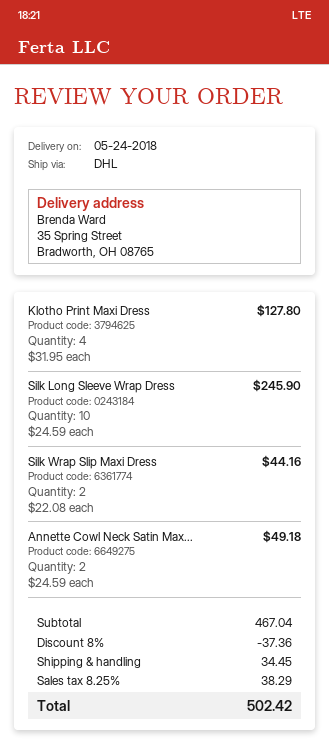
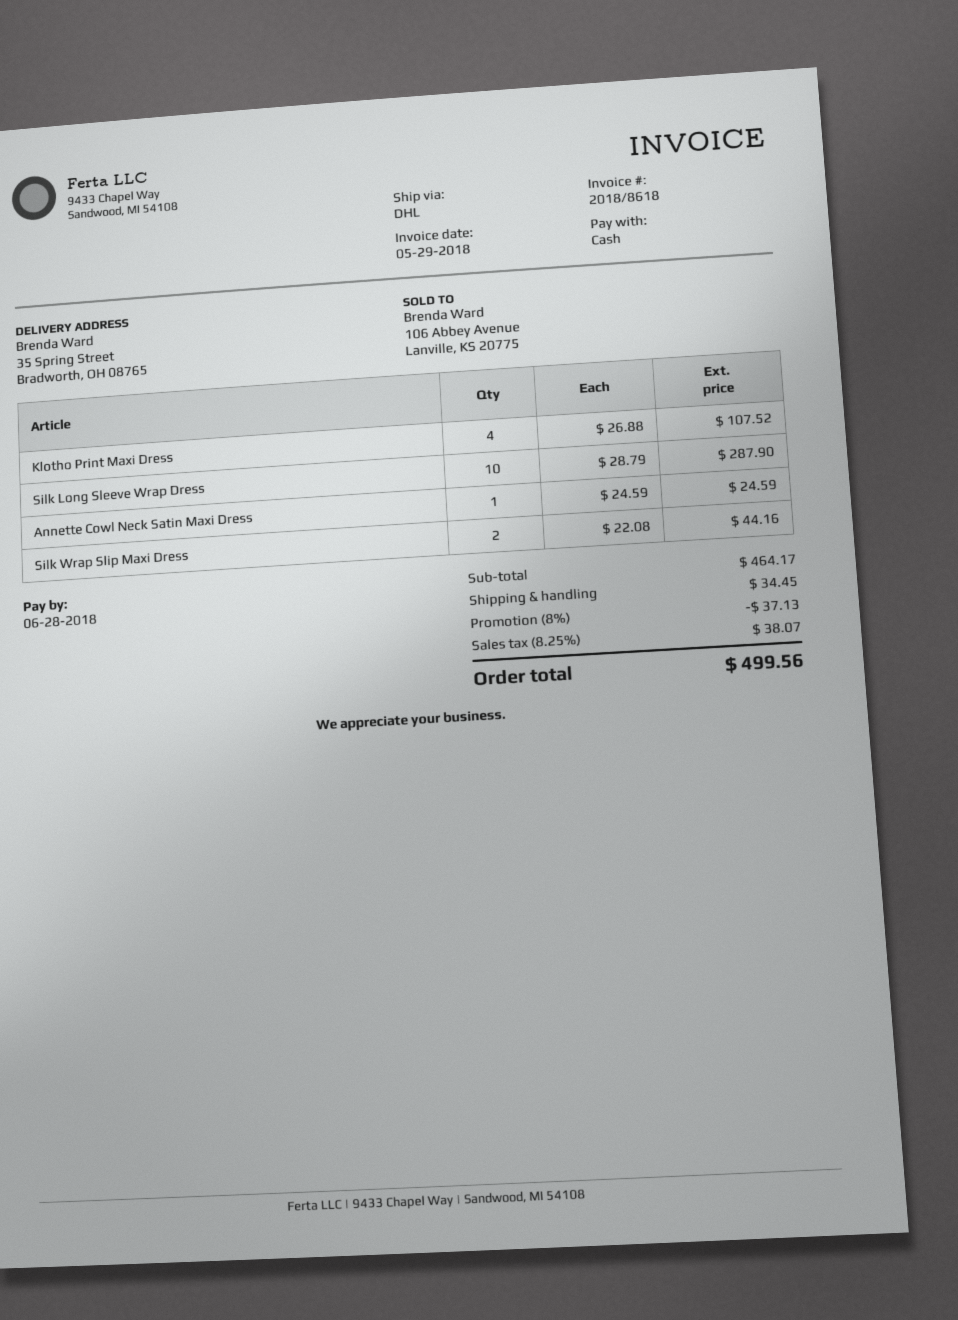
Klotho Print Maxi Dress: 4 x 31.95 = 127.80 -> 4 x 26.88 = 107.52
Silk Long Sleeve Wrap Dress: 10 x 24.59 = 245.90 -> 10 x 28.79 = 287.90
Annette Cowl Neck Satin Max...: 2 x 24.59 = 49.18 -> 1 x 24.59 = 24.59
subtotal: 467.04 -> 464.17
discount: 8% = 37.36 -> 8% = 37.13
tax: 8.25% = 38.29 -> 8.25% = 38.07
total: 502.42 -> 499.56

